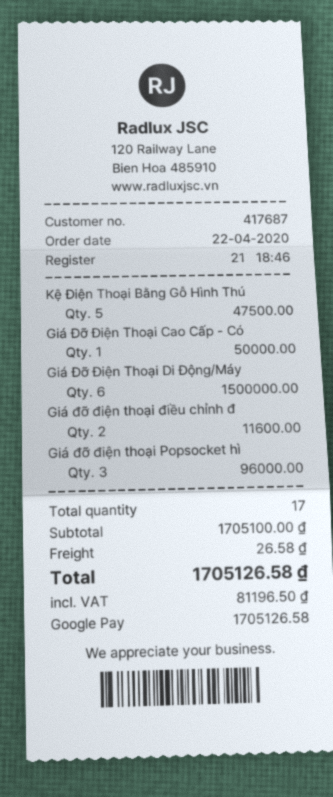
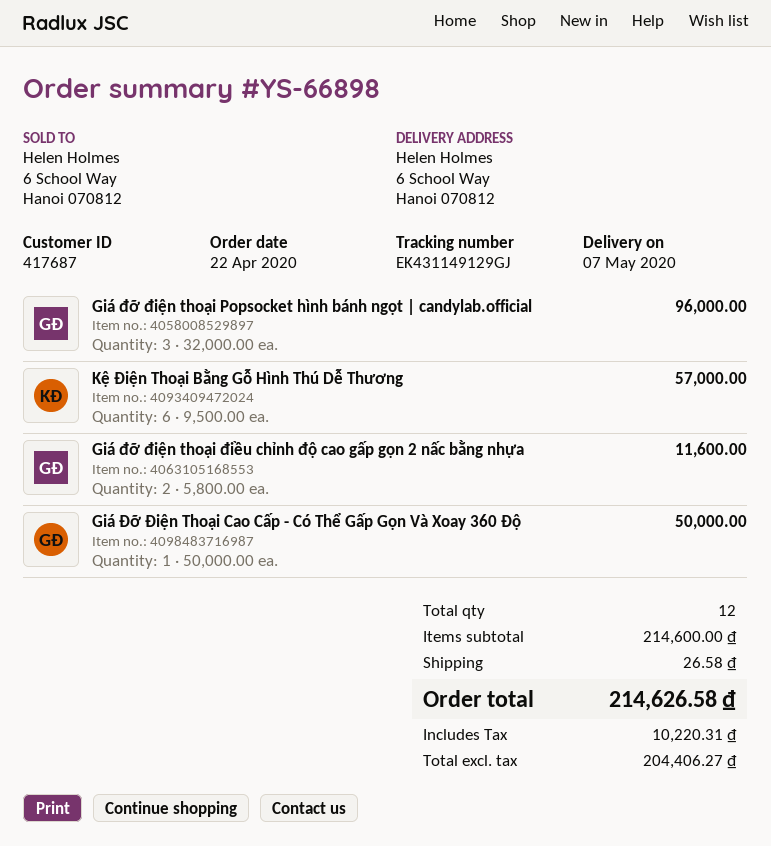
Kệ Điện Thoại Bằng Gỗ Hình Thú: 5 for 47500.00 -> 6 for 57000.00
Giá Đỡ Điện Thoại Di Động/Máy: 6 for 1500000.00 -> none
total quantity: 17 -> 12
subtotal: 1705100.00 -> 214600.00
tax: 81196.50 -> 10220.31
total: 1705126.58 -> 214626.58

